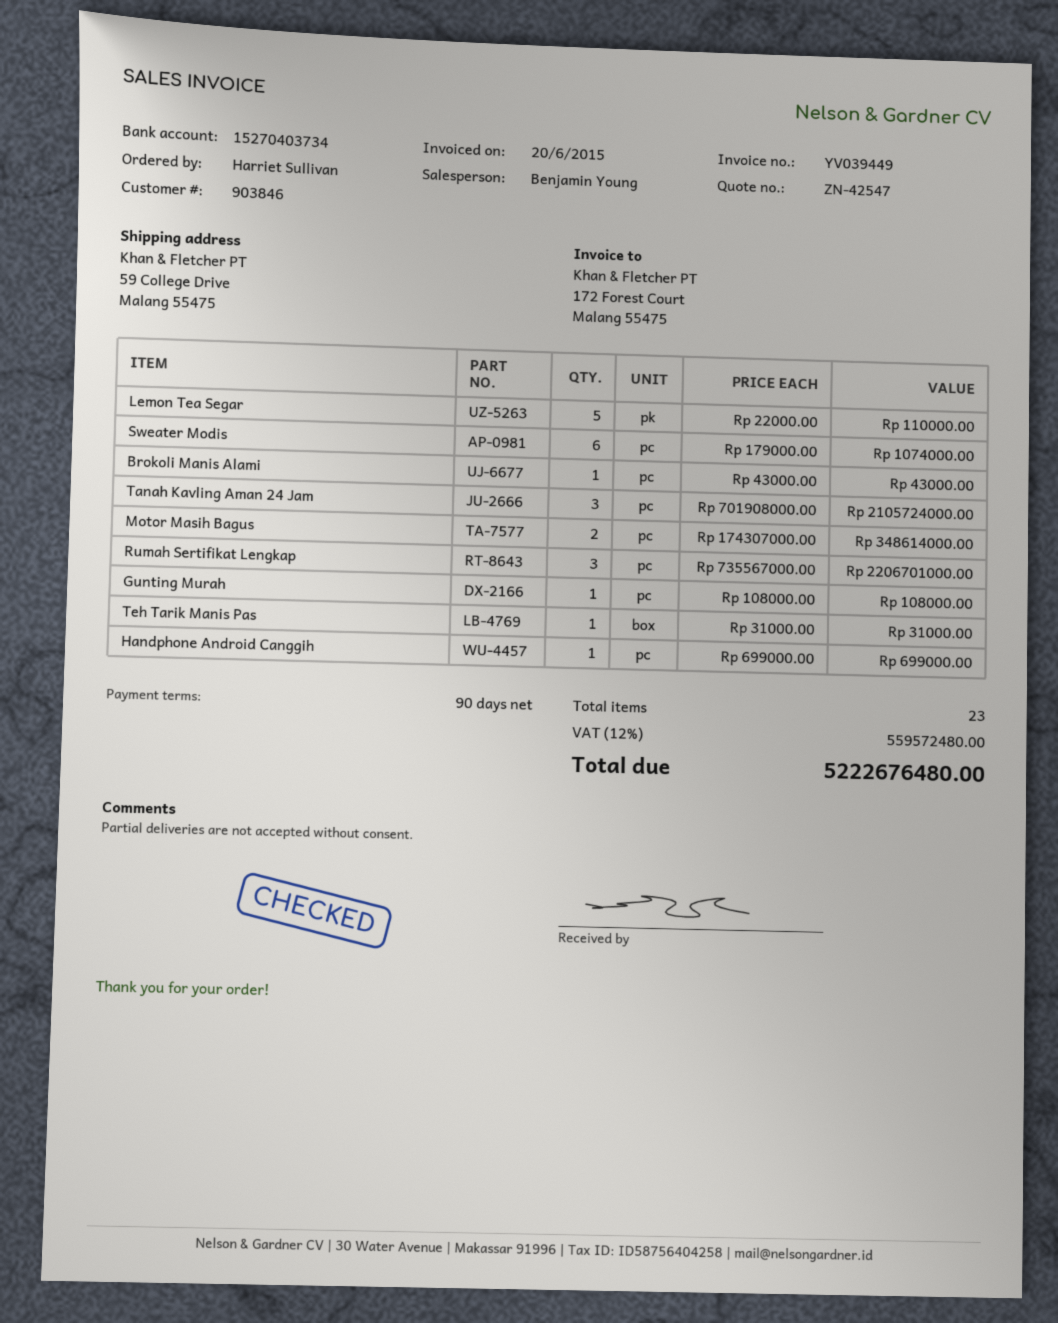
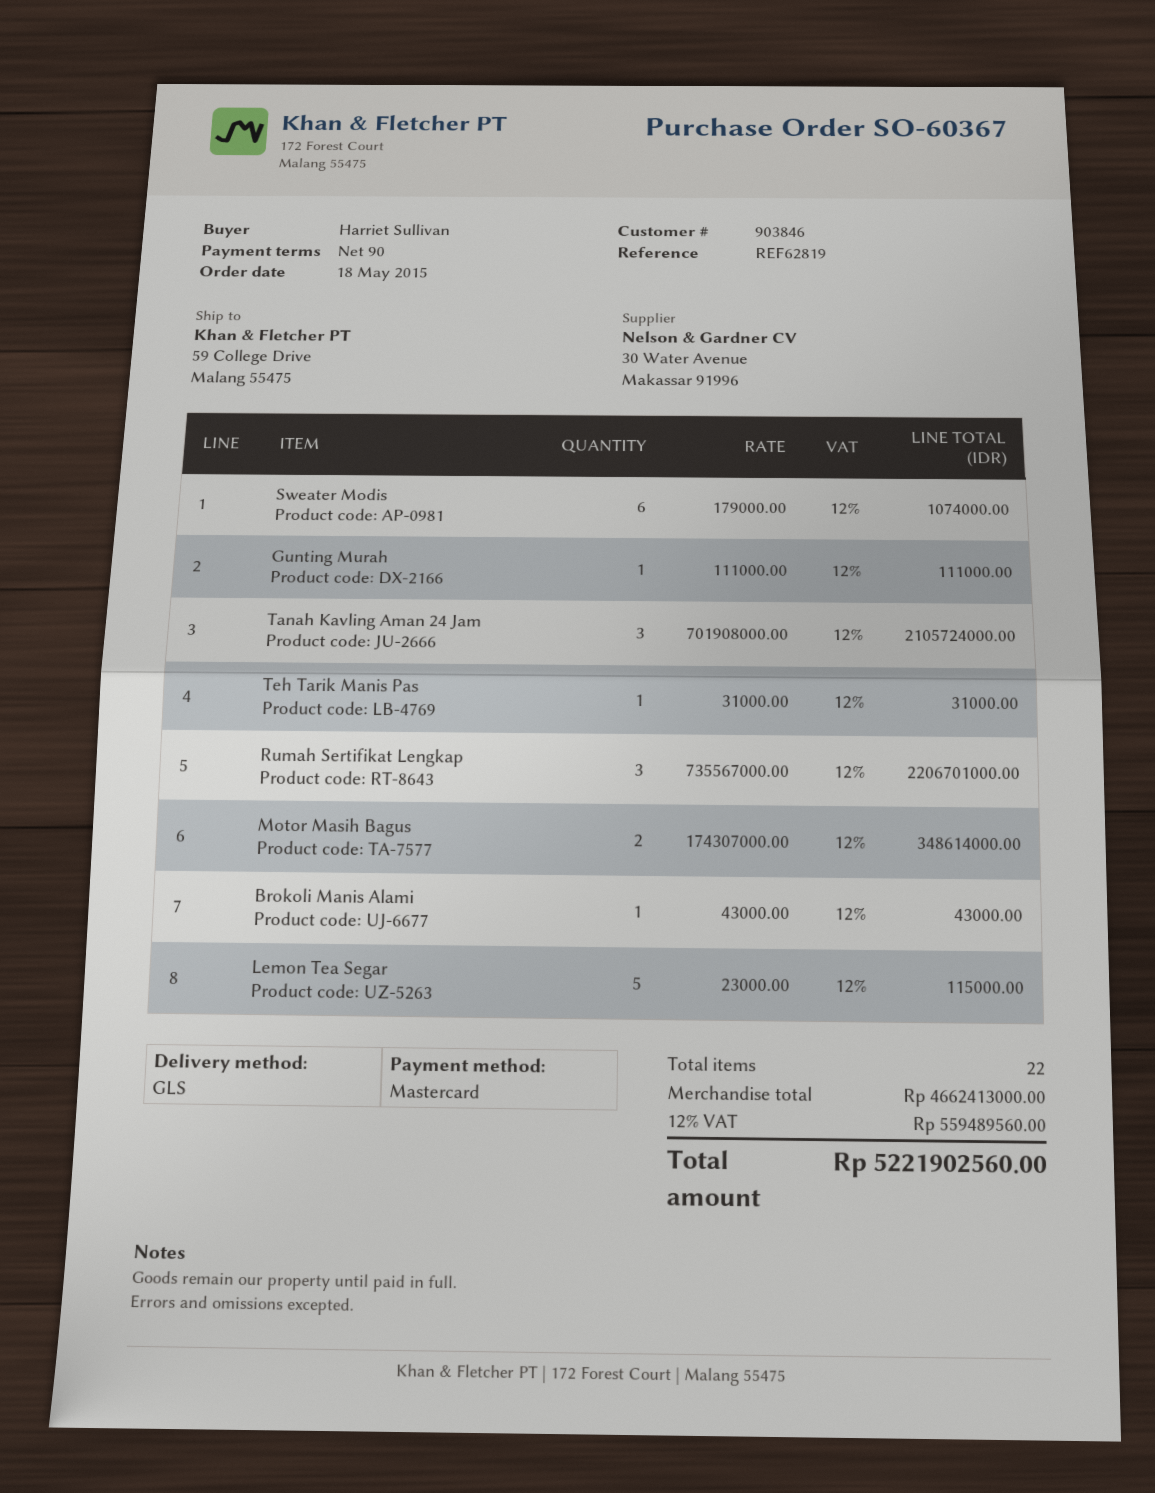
Lemon Tea Segar: 5 x 22000.00 = 110000.00 -> 5 x 23000.00 = 115000.00
Gunting Murah: 1 x 108000.00 = 108000.00 -> 1 x 111000.00 = 111000.00
Handphone Android Canggih: 1 x 699000.00 = 699000.00 -> none
total quantity: 23 -> 22
tax: 12% = 559572480.00 -> 12% = 559489560.00
total: 5222676480.00 -> 5221902560.00

